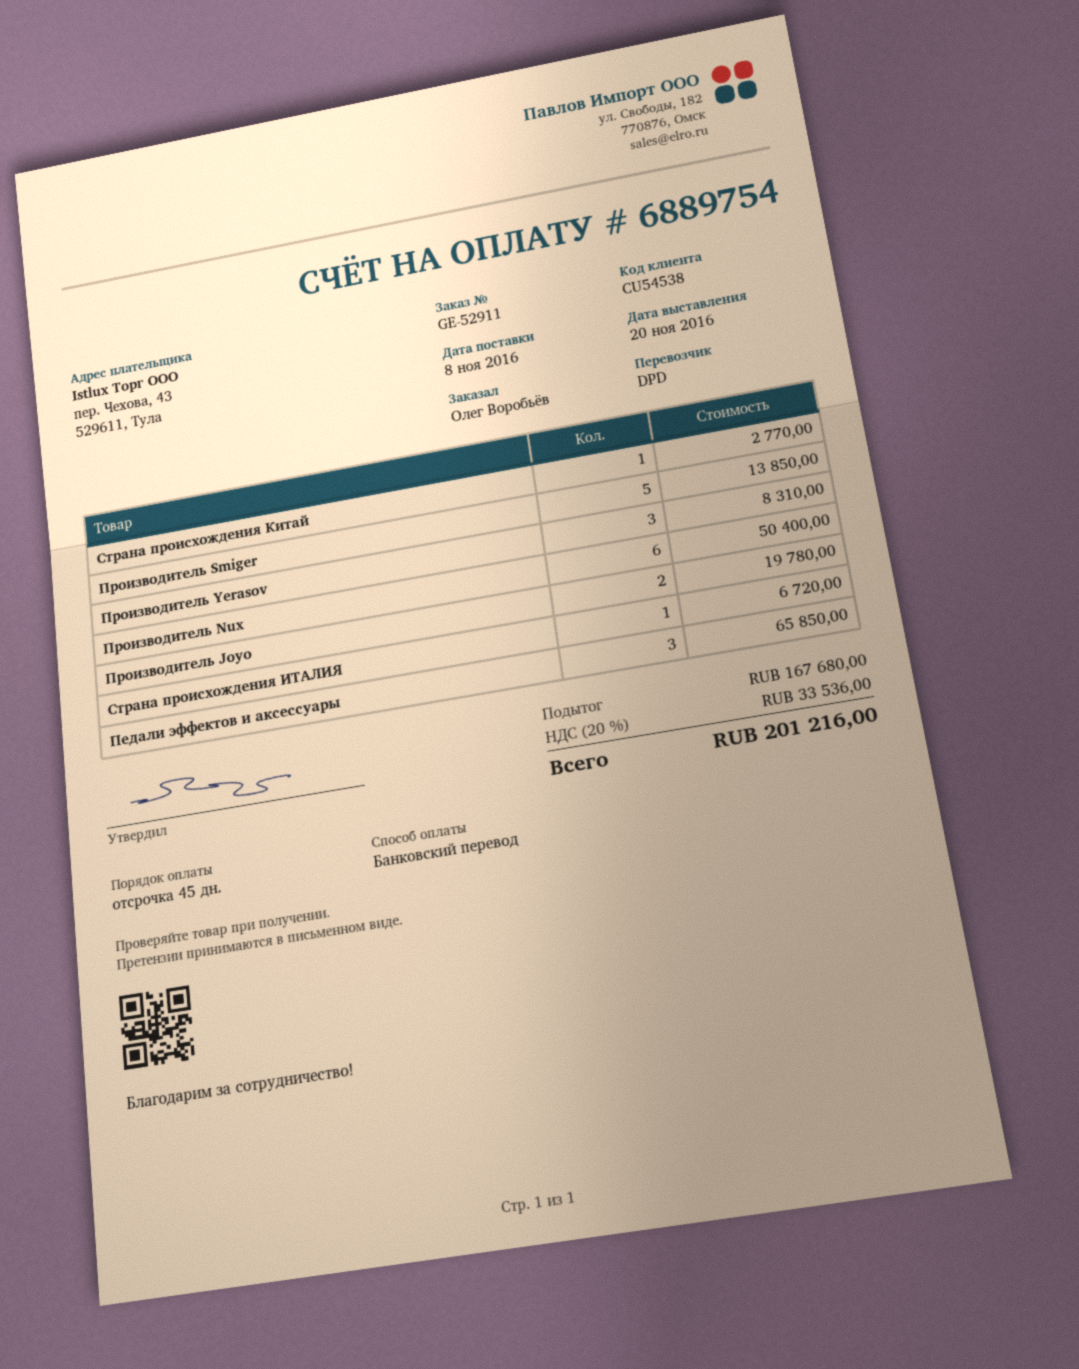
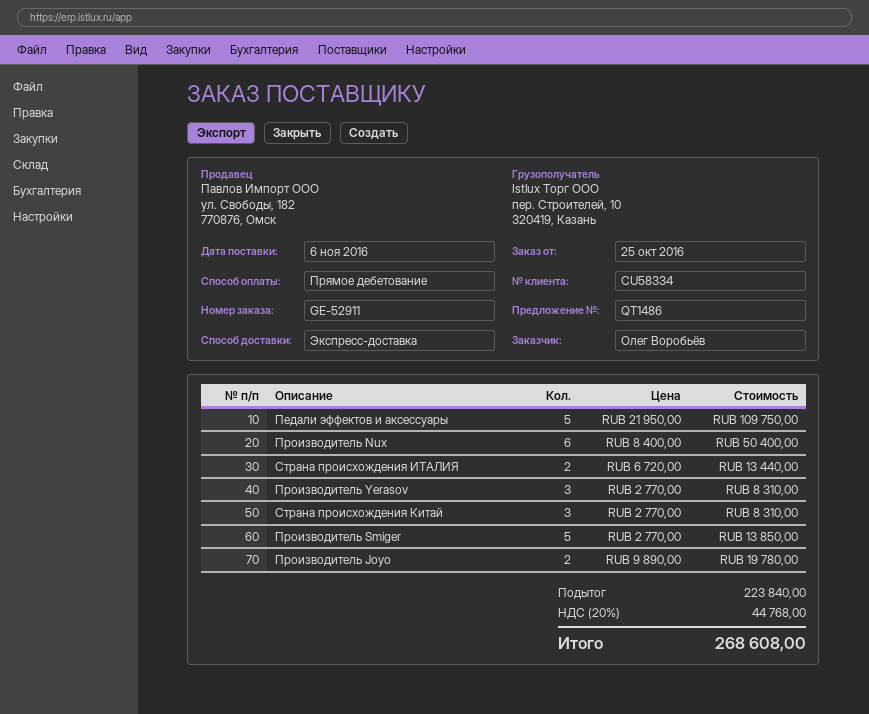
delivery date: 2016-11-08 -> 2016-11-06
customer number: CU54538 -> CU58334
payment method: bank transfer -> direct debit
shipping method: DPD -> express
Страна происхождения Китай: 1 for 2770.00 -> 3 for 8310.00
Страна происхождения ИТАЛИЯ: 1 for 6720.00 -> 2 for 13440.00
Педали эффектов и аксессуары: 3 for 65850.00 -> 5 for 109750.00
subtotal: 167680.00 -> 223840.00
tax: 20% = 33536.00 -> 20% = 44768.00
total: 201216.00 -> 268608.00

